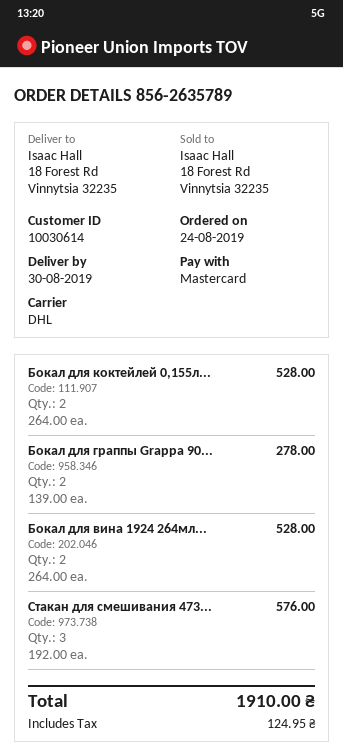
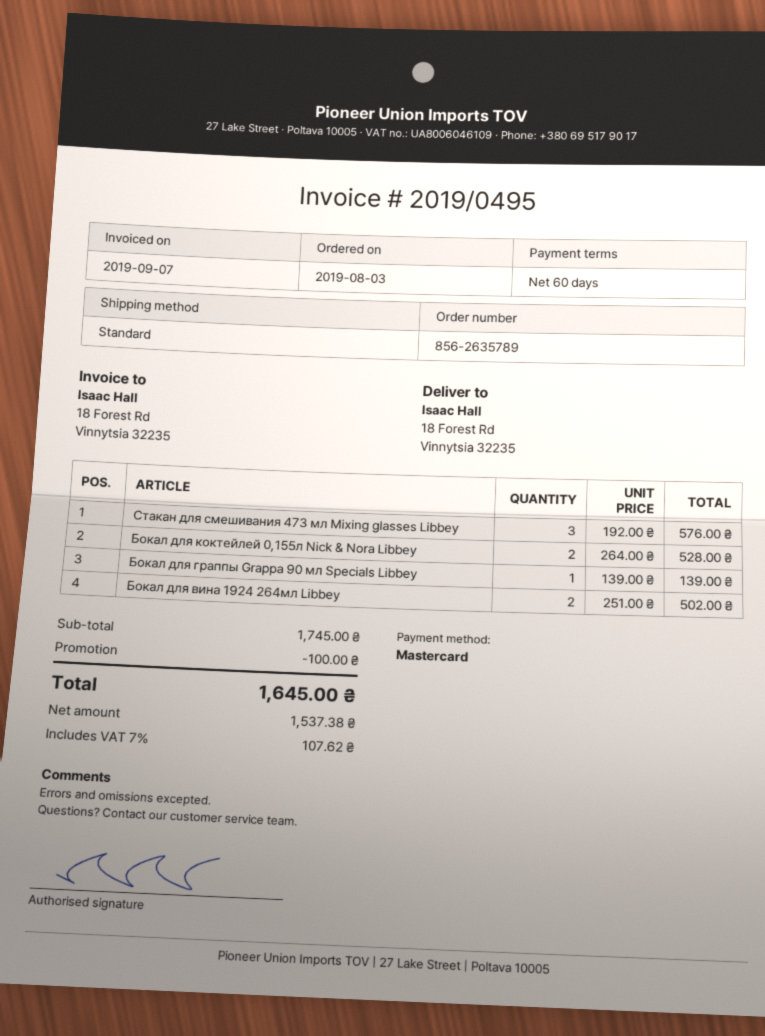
order date: 2019-08-24 -> 2019-08-03
shipping method: DHL -> standard
Бокал для граппы Grappa 90...: 2 x 139.00 = 278.00 -> 1 x 139.00 = 139.00
Бокал для вина 1924 264мл...: 2 x 264.00 = 528.00 -> 2 x 251.00 = 502.00
discount: none -> 100.00
tax: 124.95 -> 107.62
total: 1910.00 -> 1645.00

